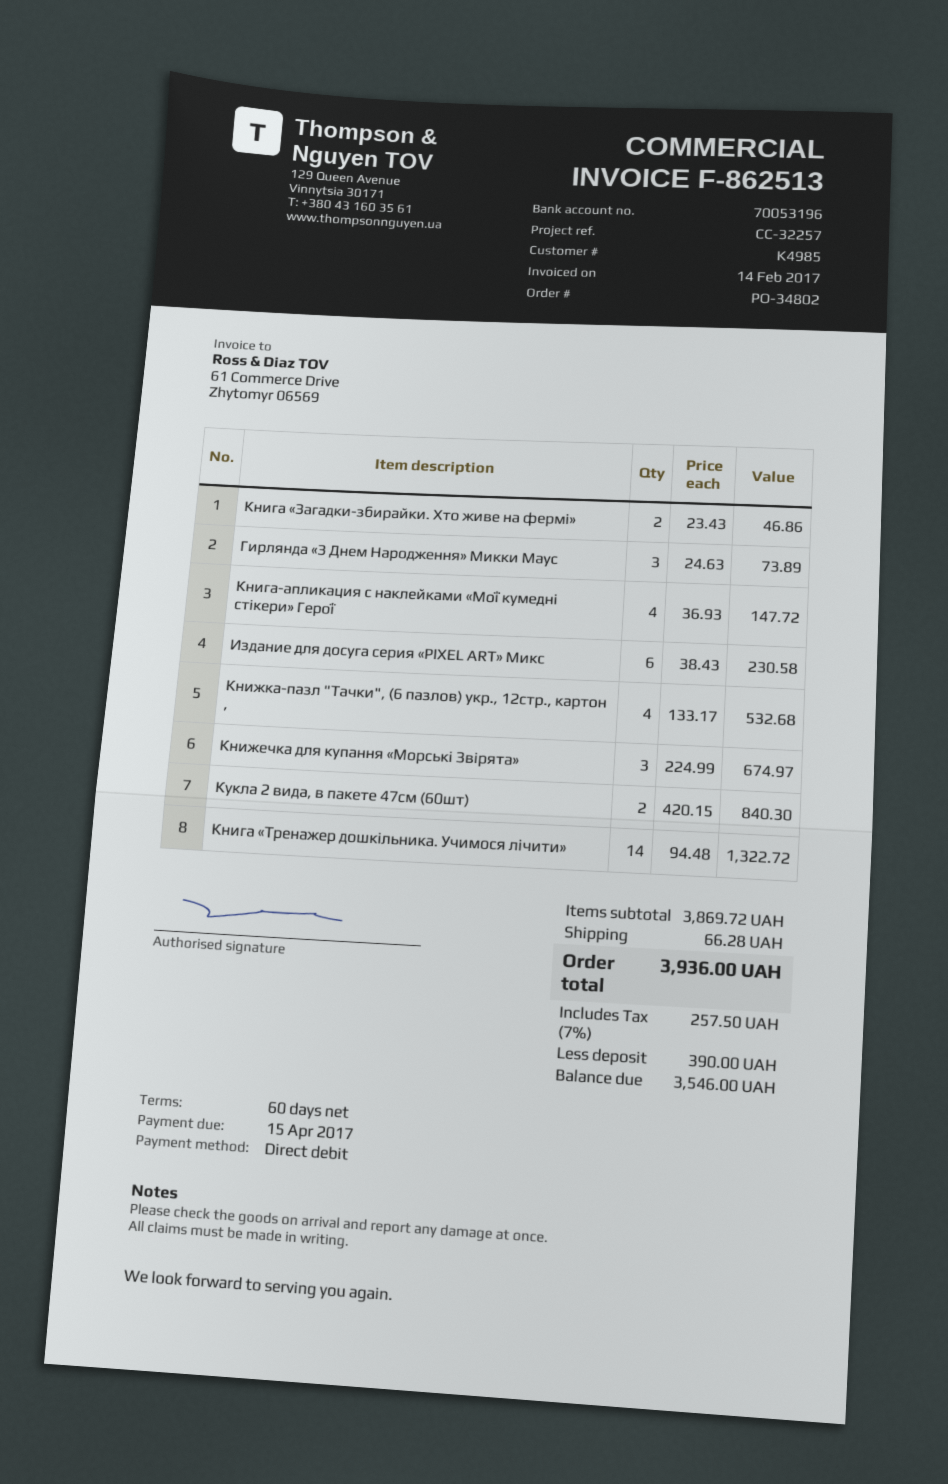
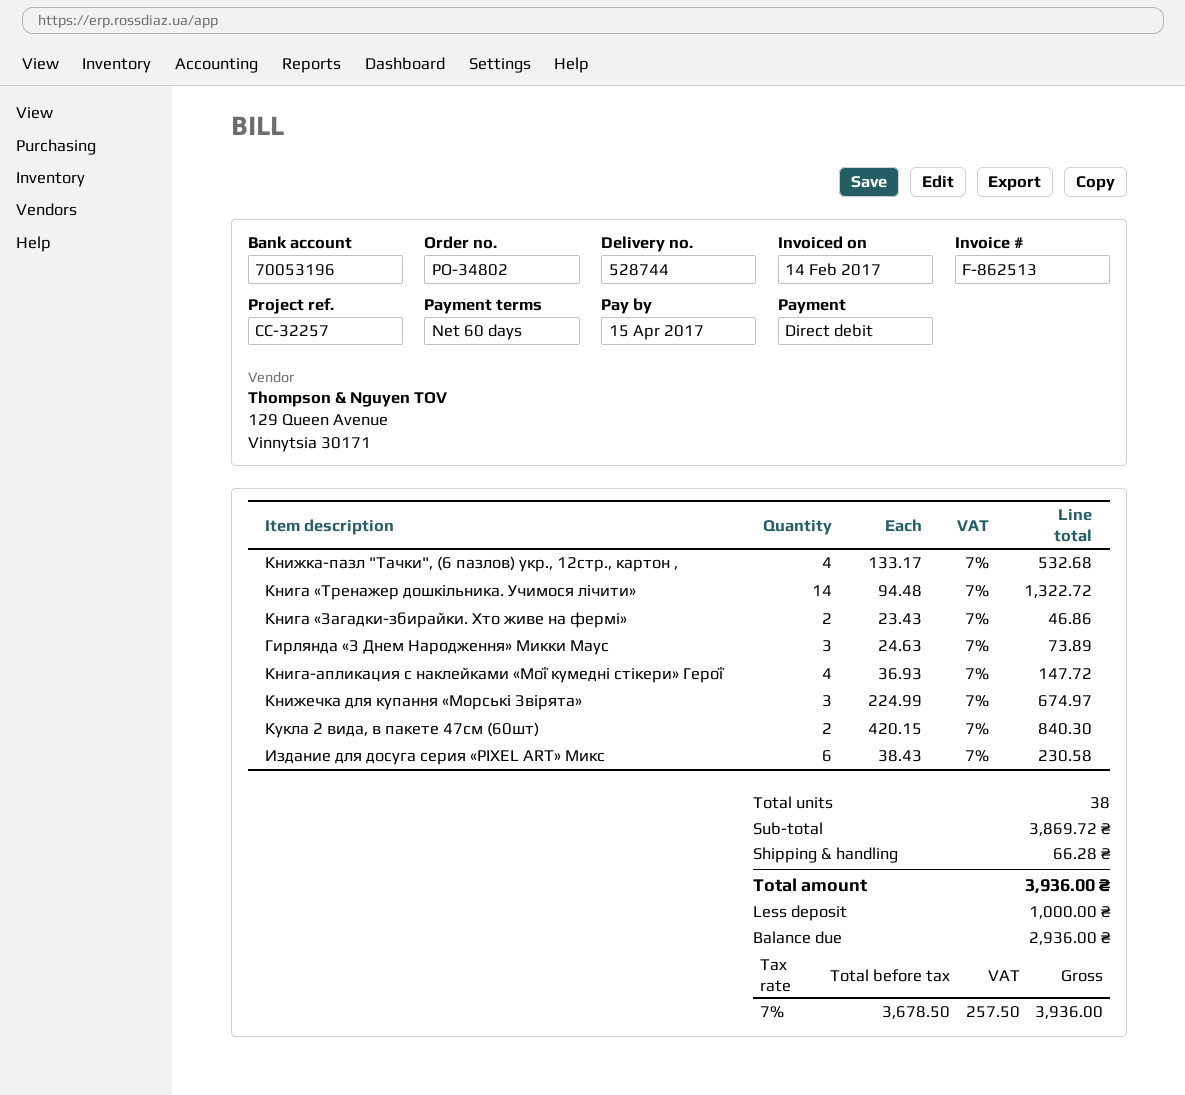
deposit: 390.00 -> 1000.00
balance: 3546.00 -> 2936.00

